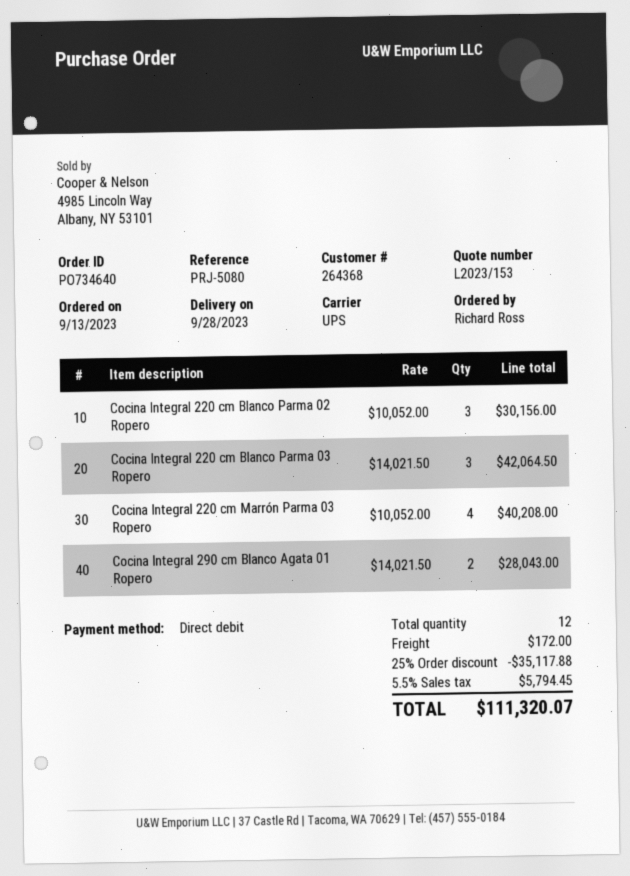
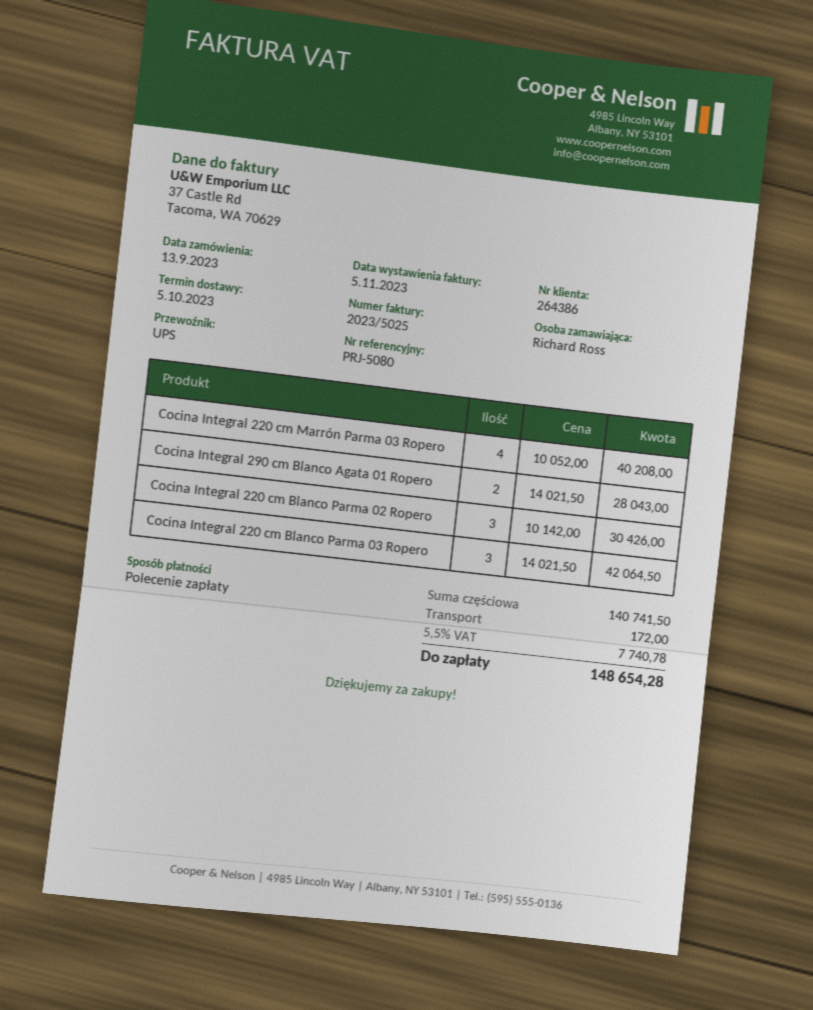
delivery date: 2023-09-28 -> 2023-10-05
customer number: 264368 -> 264386
Cocina Integral 220 cm Blanco Parma 02 Ropero: 3 x 10052.00 = 30156.00 -> 3 x 10142.00 = 30426.00
discount: 25% = 35117.88 -> none
tax: 5.5% = 5794.45 -> 5.5% = 7740.78
total: 111320.07 -> 148654.28

